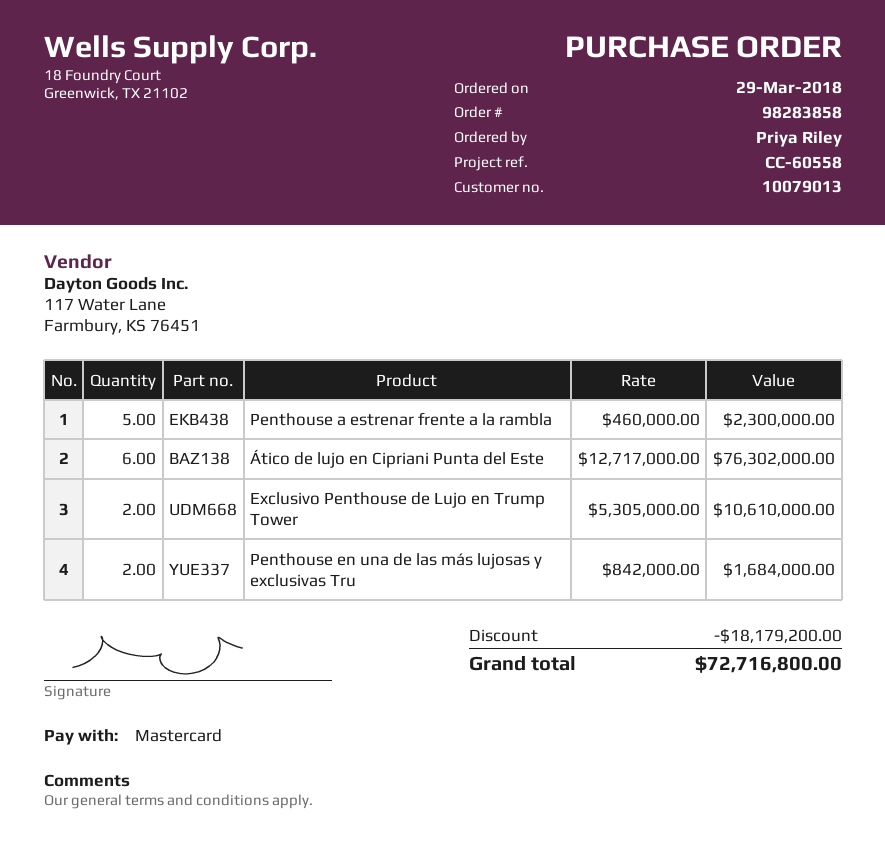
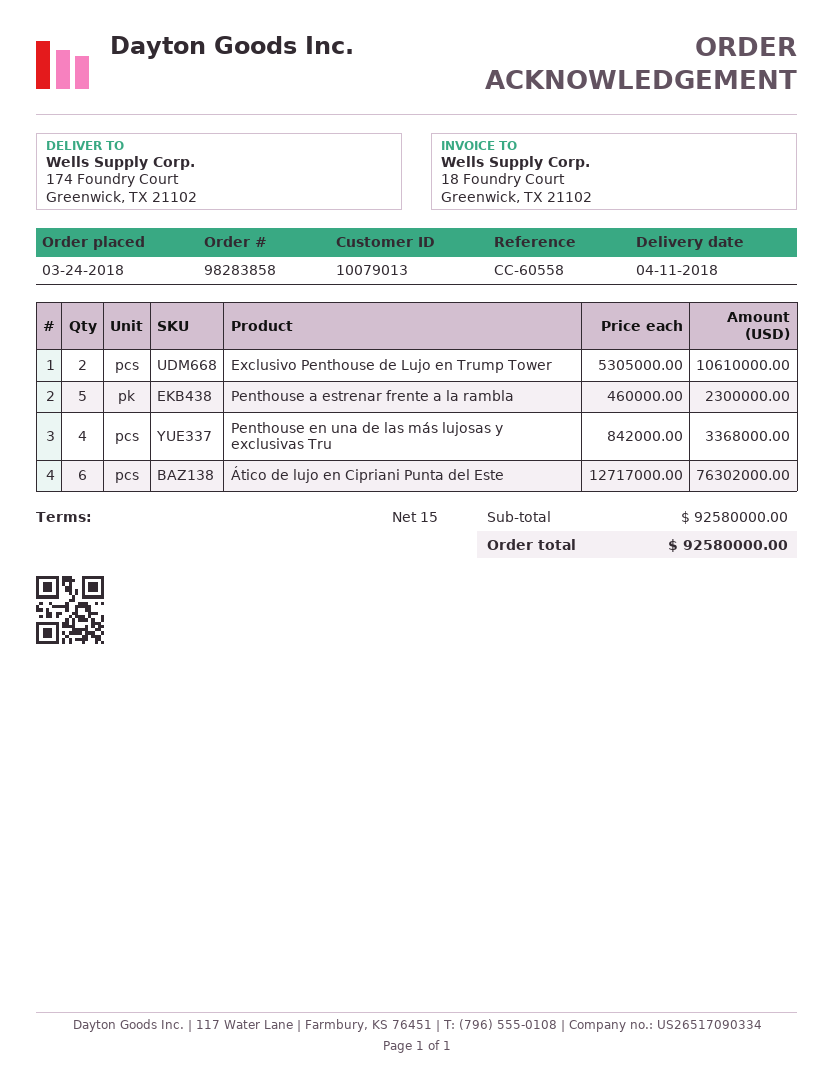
order date: 2018-03-29 -> 2018-03-24
Penthouse en una de las más lujosas y exclusivas Tru: 2 x 842000.00 = 1684000.00 -> 4 x 842000.00 = 3368000.00
discount: 18179200.00 -> none
total: 72716800.00 -> 92580000.00

